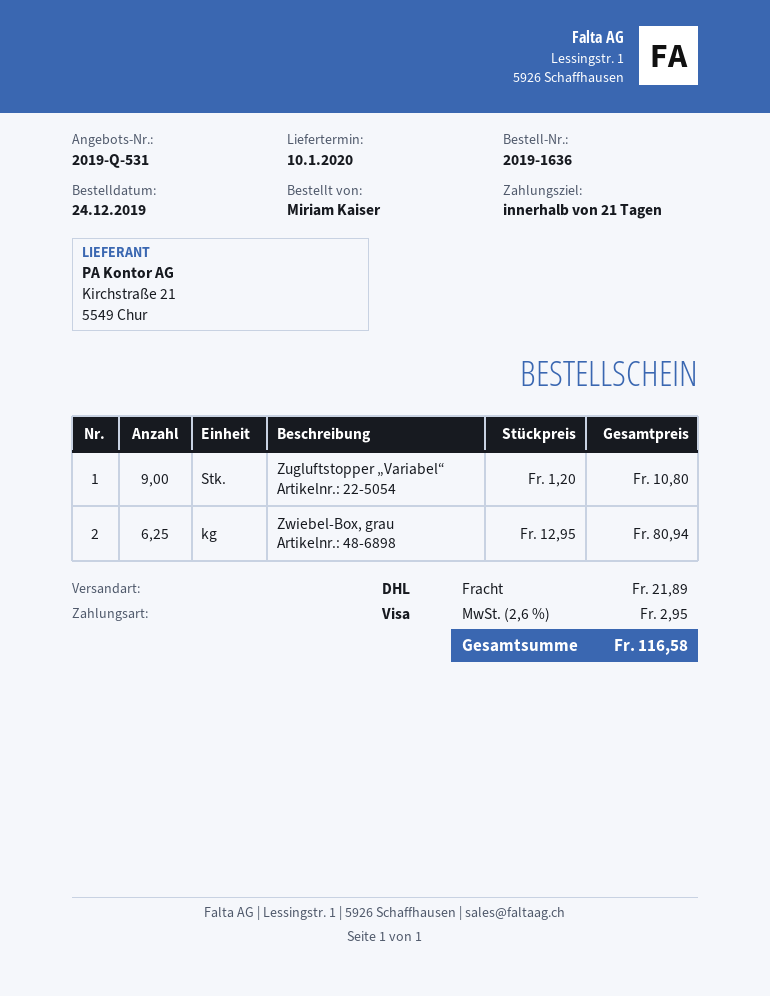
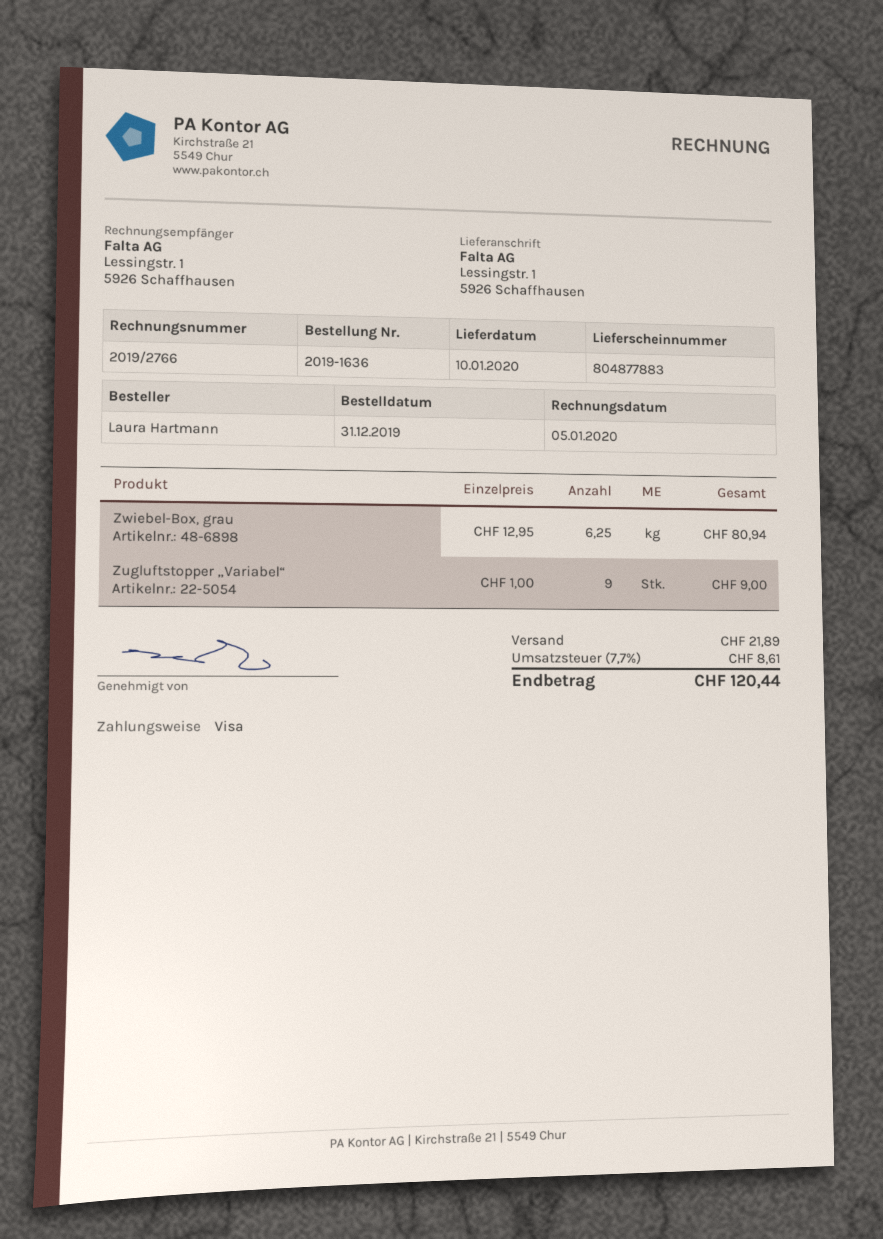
order date: 2019-12-24 -> 2019-12-31
ordered by: Miriam Kaiser -> Laura Hartmann
Zugluftstopper „Variabel“: 9 x 1.20 = 10.80 -> 9 x 1.00 = 9.00
tax: 2.6% = 2.95 -> 7.7% = 8.61
total: 116.58 -> 120.44

